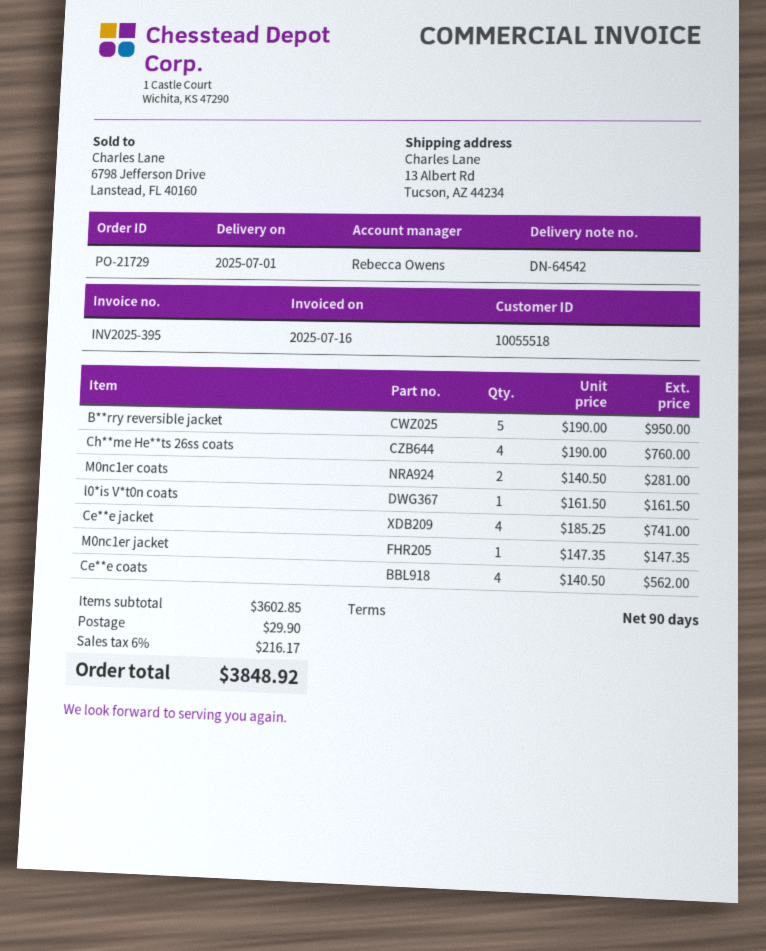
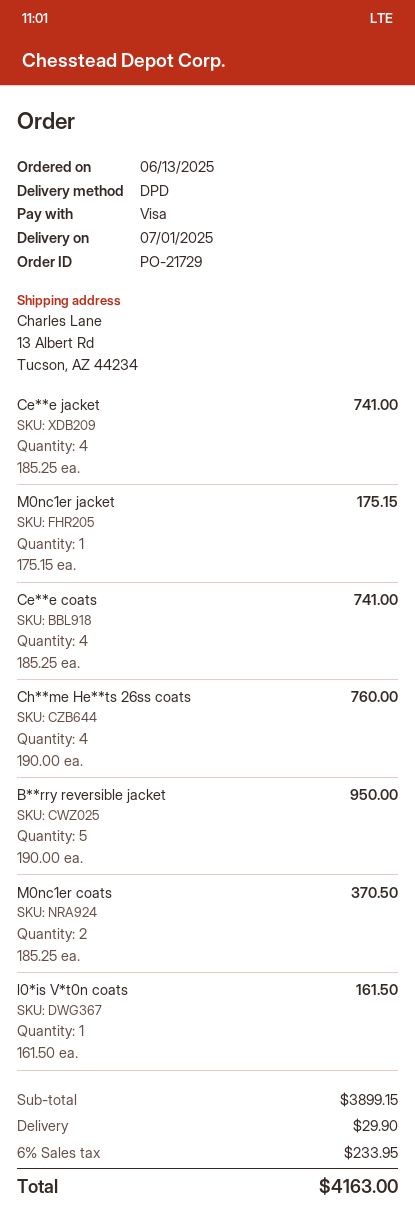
M0nc1er coats: 2 x 140.50 = 281.00 -> 2 x 185.25 = 370.50
M0nc1er jacket: 1 x 147.35 = 147.35 -> 1 x 175.15 = 175.15
Ce**e coats: 4 x 140.50 = 562.00 -> 4 x 185.25 = 741.00
subtotal: 3602.85 -> 3899.15
tax: 6% = 216.17 -> 6% = 233.95
total: 3848.92 -> 4163.00

